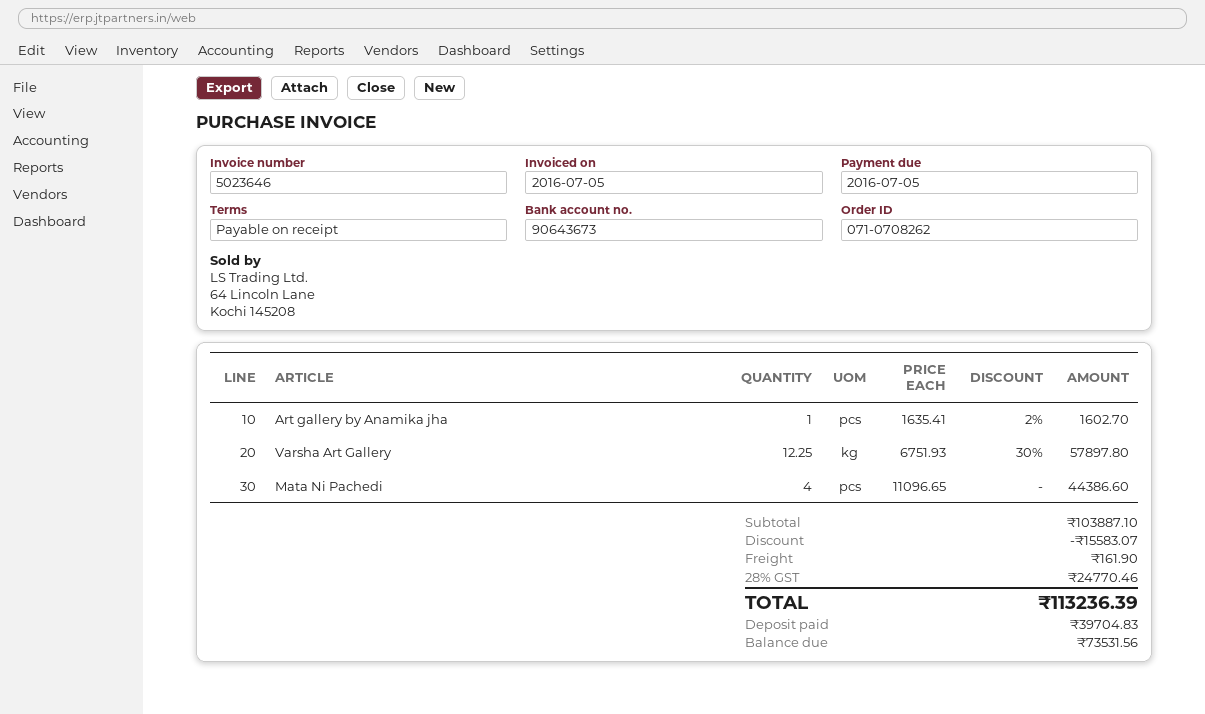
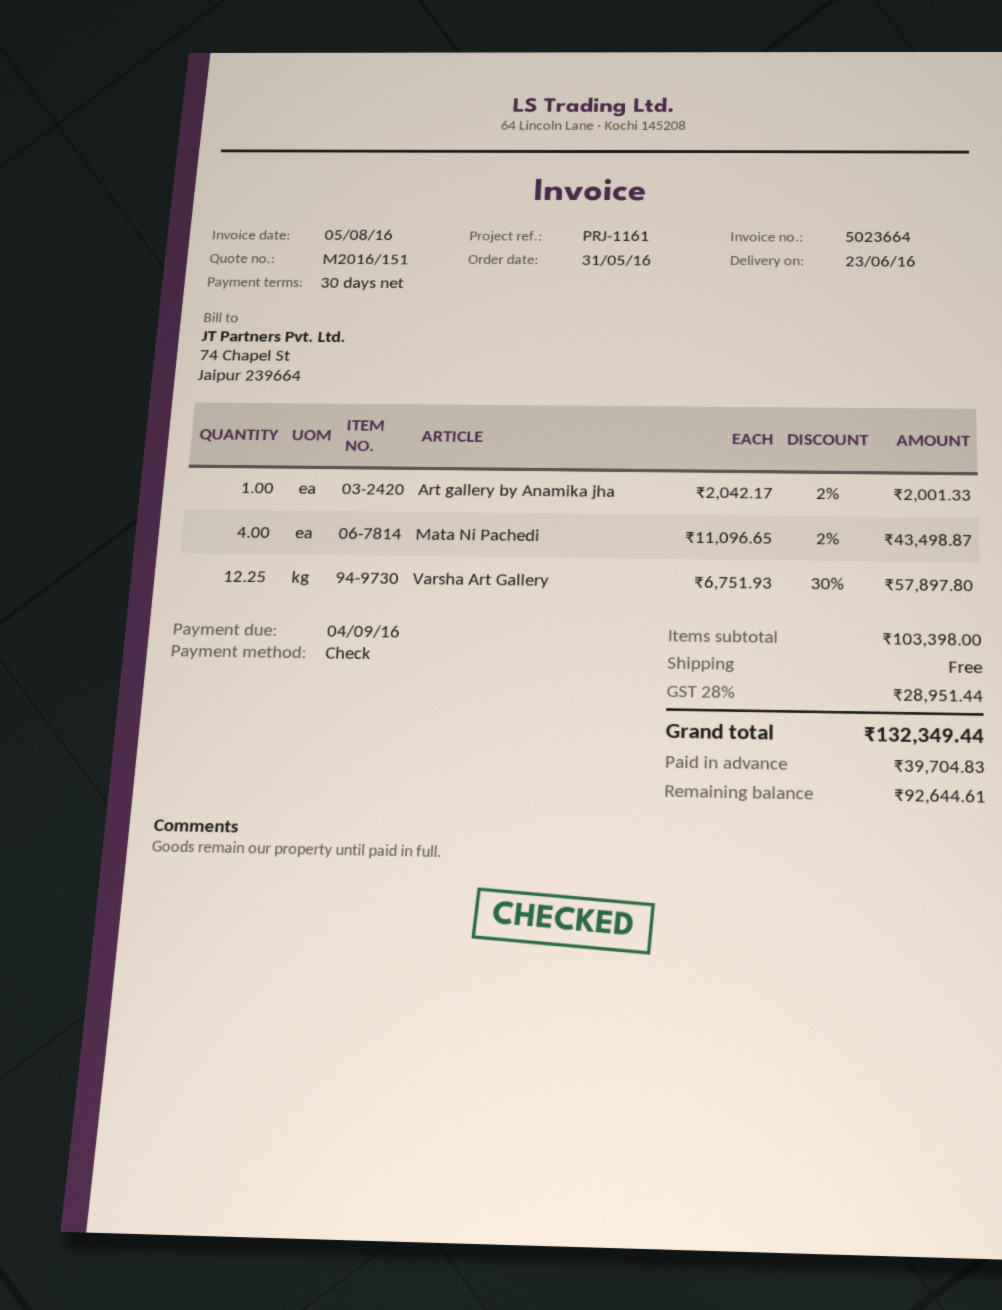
invoice number: 5023646 -> 5023664
invoice date: 2016-07-05 -> 2016-08-05
payment terms: on receipt -> 30 days
due date: 2016-07-05 -> 2016-09-04
Art gallery by Anamika jha: 1 x 1635.41 - 2% = 1602.70 -> 1 x 2042.17 - 2% = 2001.33
Mata Ni Pachedi: 4 x 11096.65 = 44386.60 -> 4 x 11096.65 - 2% = 43498.87
subtotal: 103887.10 -> 103398.00
discount: 15583.07 -> none
shipping: 161.90 -> 0.00
tax: 28% = 24770.46 -> 28% = 28951.44
total: 113236.39 -> 132349.44
balance: 73531.56 -> 92644.61

